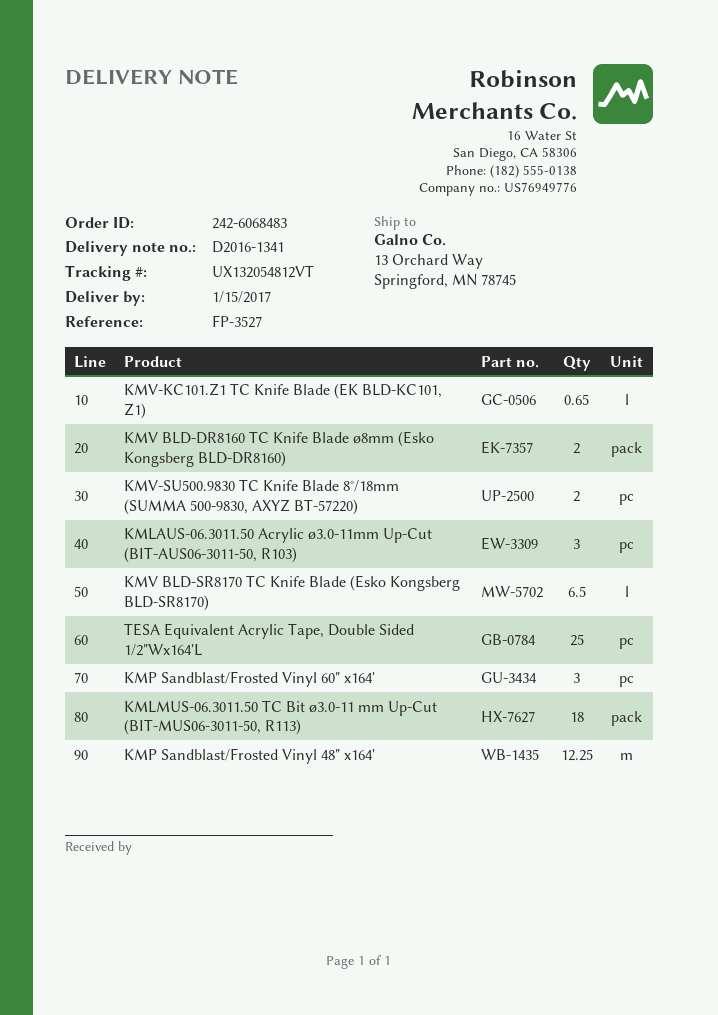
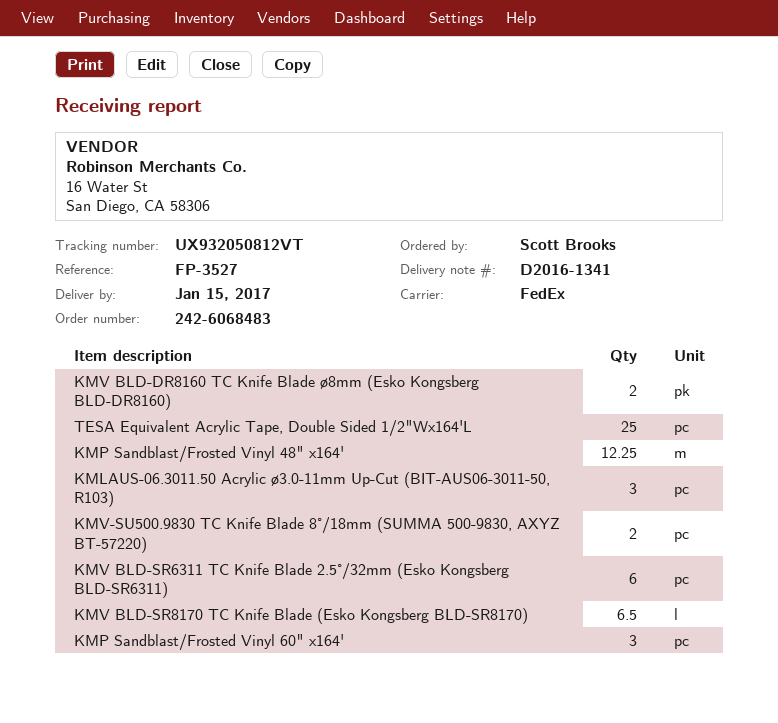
tracking number: UX132054812VT -> UX932050812VT
KMV-KC101.Z1 TC Knife Blade (EK BLD-KC101, Z1): 0.65 -> none
KMLMUS-06.3011.50 TC Bit ø3.0-11 mm Up-Cut (BIT-MUS06-3011-50, R113): 18 -> none
KMV BLD-SR6311 TC Knife Blade 2.5°/32mm (Esko Kongsberg BLD-SR6311): none -> 6

